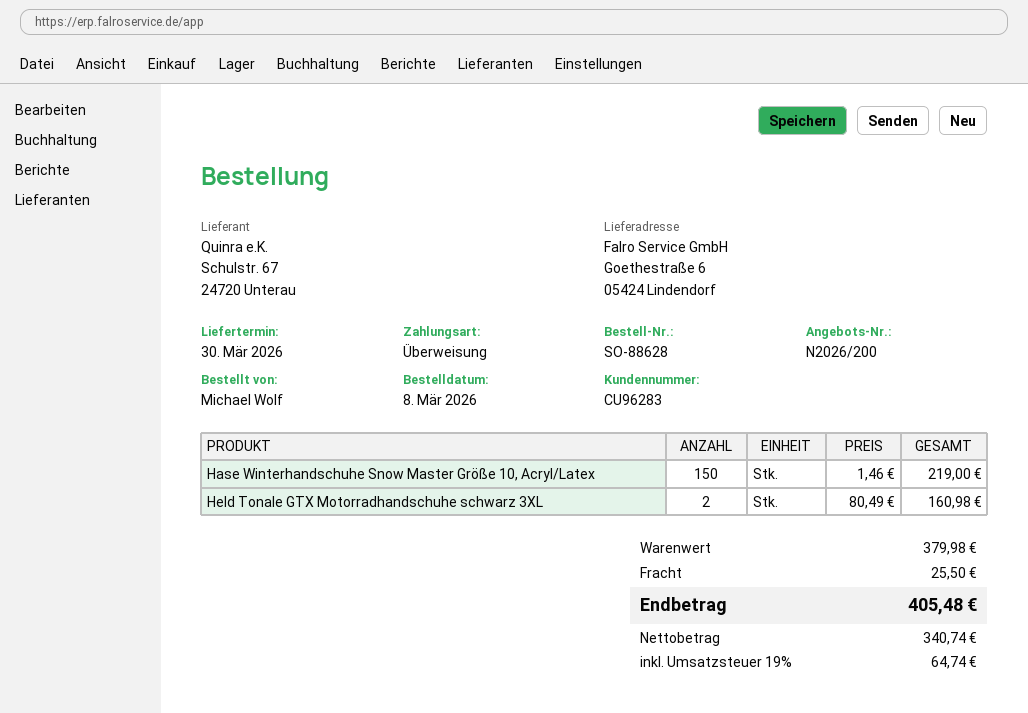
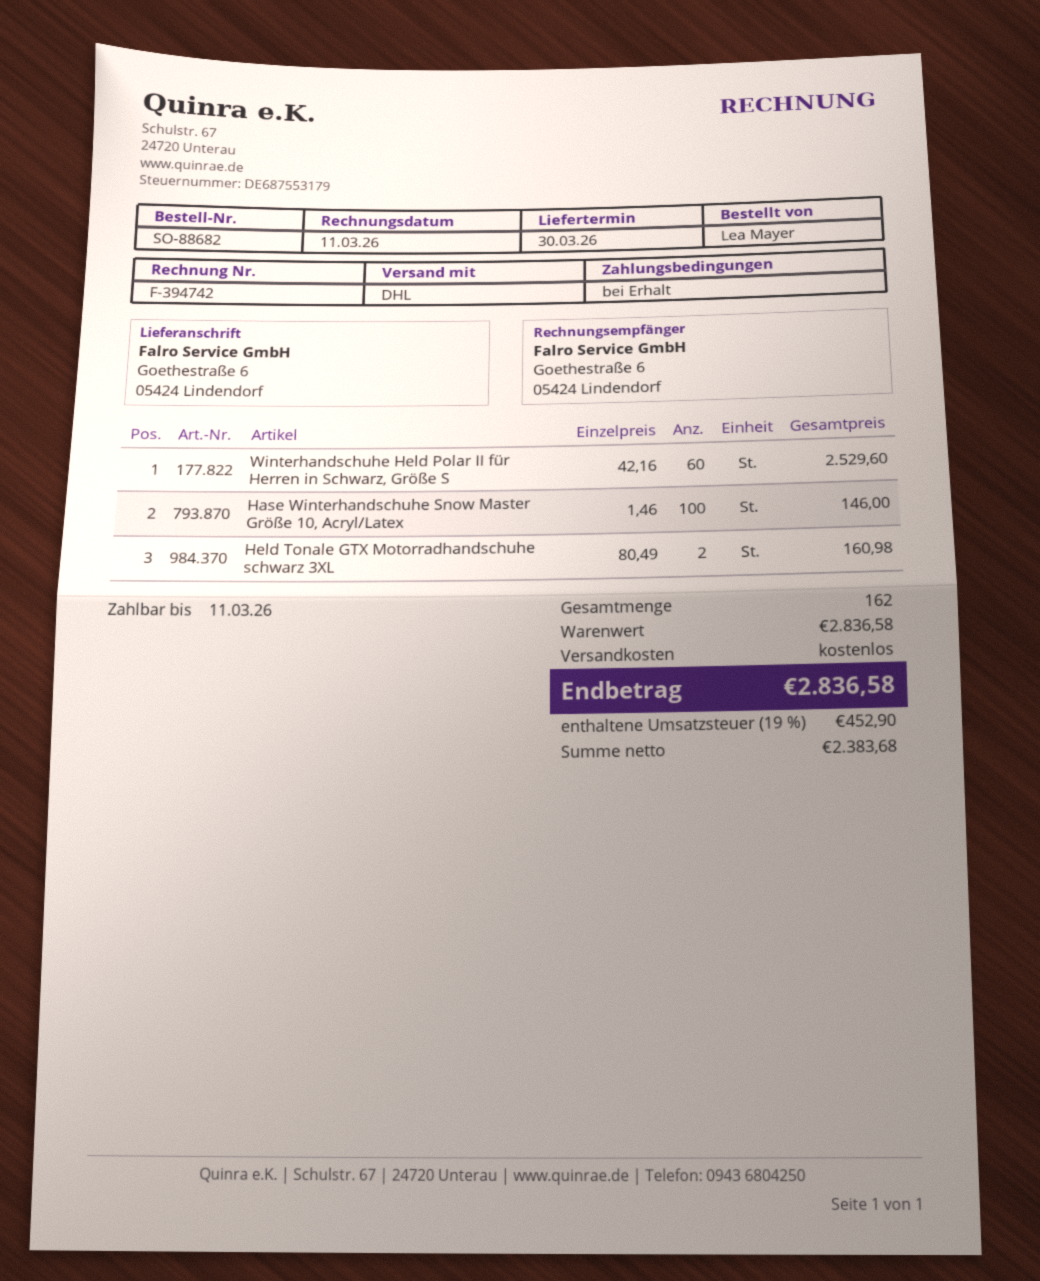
order number: SO-88628 -> SO-88682
ordered by: Michael Wolf -> Lea Mayer
Hase Winterhandschuhe Snow Master Größe 10, Acryl/Latex: 150 x 1.46 = 219.00 -> 100 x 1.46 = 146.00
Winterhandschuhe Held Polar II für Herren in Schwarz, Größe S: none -> 60 x 42.16 = 2529.60
subtotal: 379.98 -> 2836.58
shipping: 25.50 -> 0.00
net: 340.74 -> 2383.68
tax: 19% = 64.74 -> 19% = 452.90
total: 405.48 -> 2836.58

